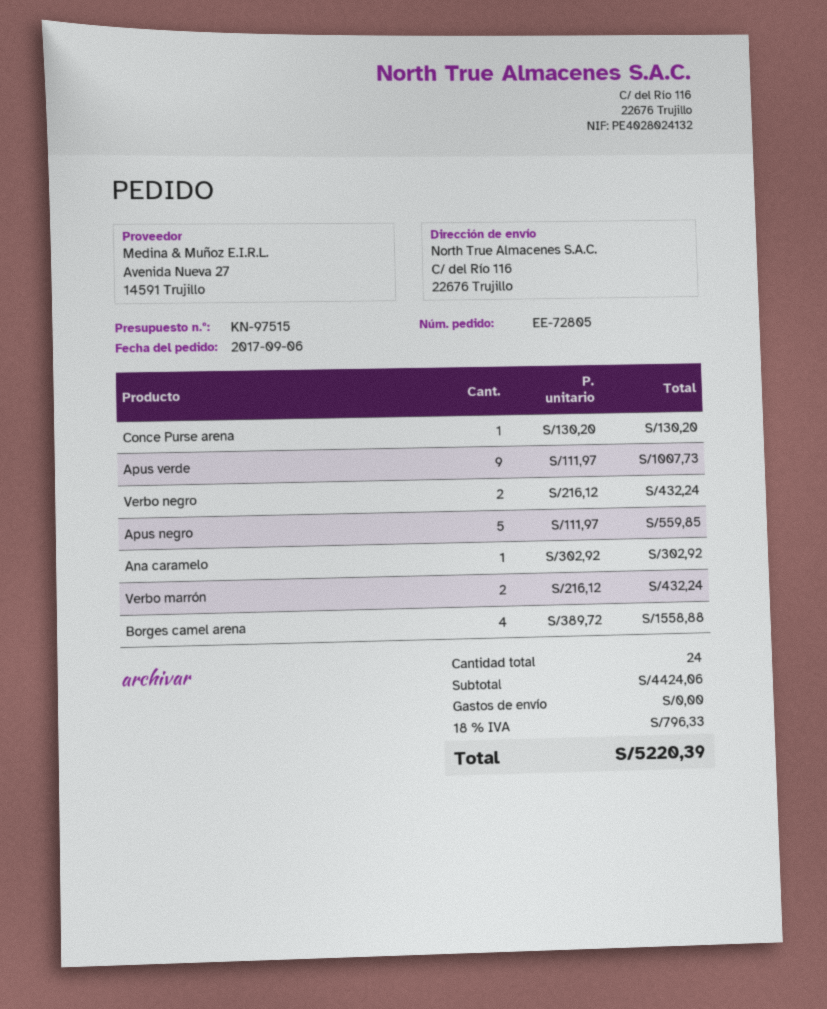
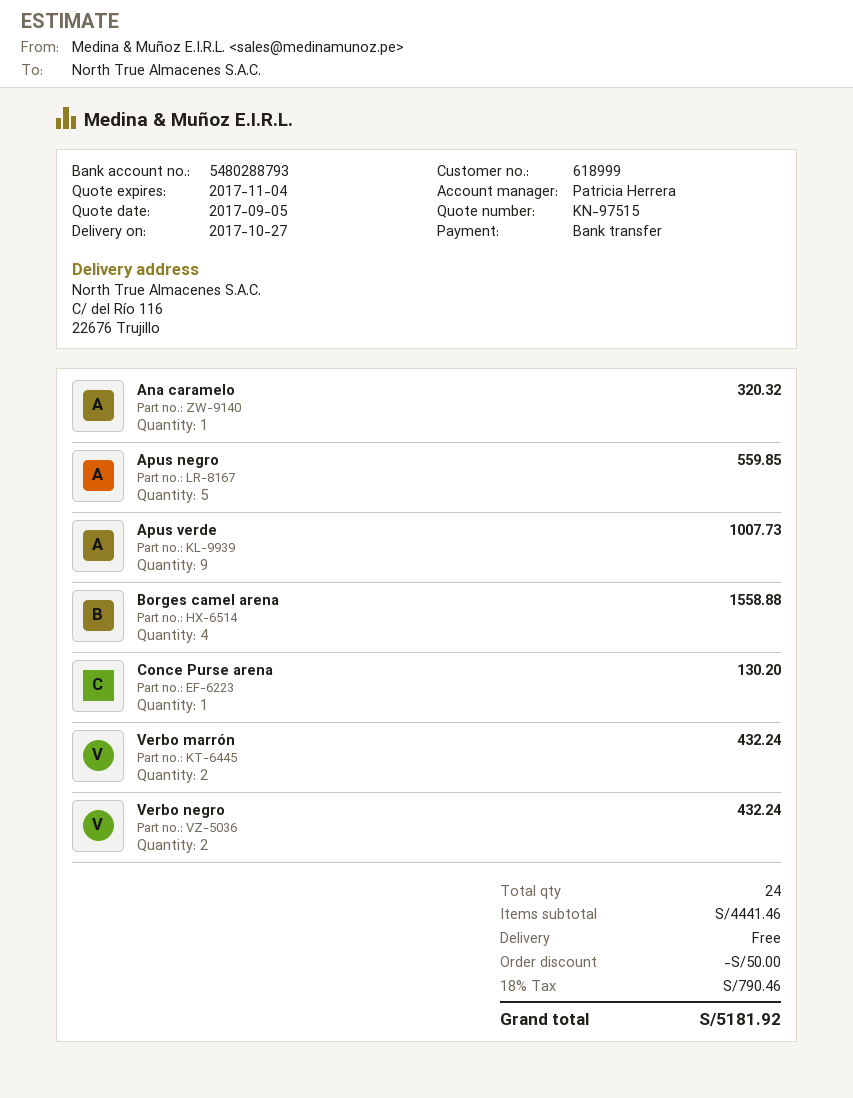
Ana caramelo: 1 for 302.92 -> 1 for 320.32
subtotal: 4424.06 -> 4441.46
discount: none -> 50.00
tax: 18% = 796.33 -> 18% = 790.46
total: 5220.39 -> 5181.92

